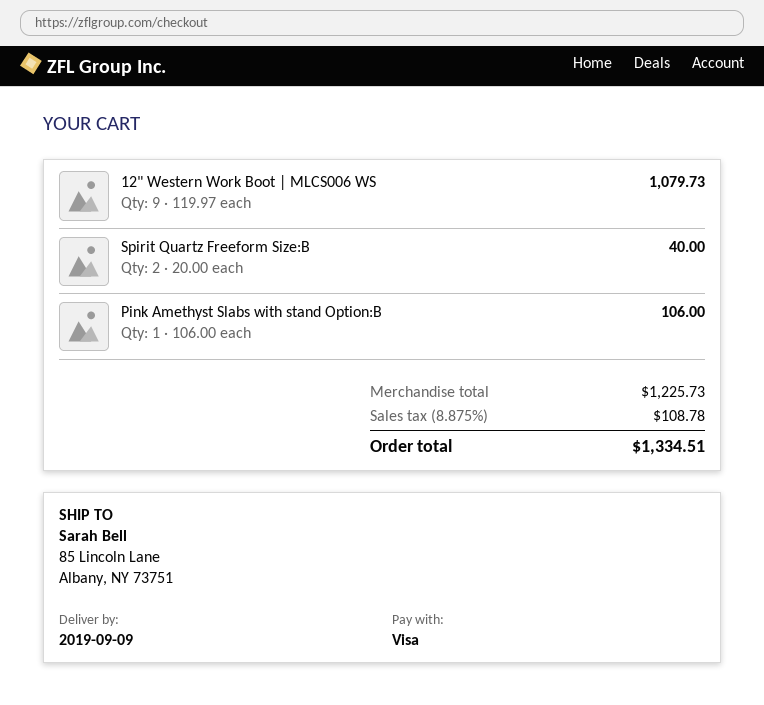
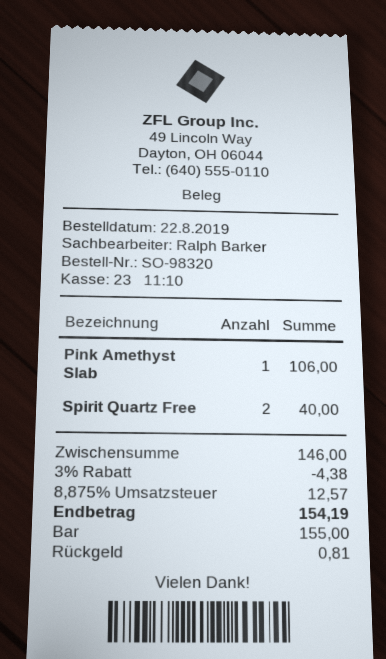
payment method: Visa -> cash
12" Western Work Boot | MLCS006 WS: 9 for 1079.73 -> none
subtotal: 1225.73 -> 146.00
discount: none -> 3% = 4.38
tax: 8.875% = 108.78 -> 8.875% = 12.57
total: 1334.51 -> 154.19

